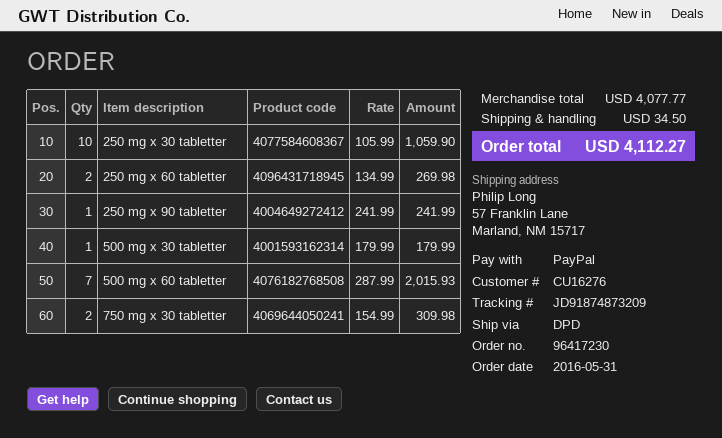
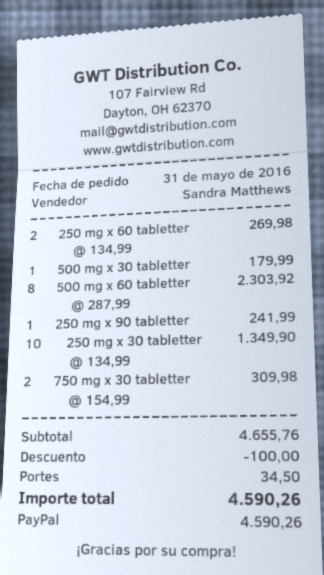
250 mg x 30 tabletter: 10 x 105.99 = 1059.90 -> 10 x 134.99 = 1349.90
500 mg x 60 tabletter: 7 x 287.99 = 2015.93 -> 8 x 287.99 = 2303.92
subtotal: 4077.77 -> 4655.76
discount: none -> 100.00
total: 4112.27 -> 4590.26

